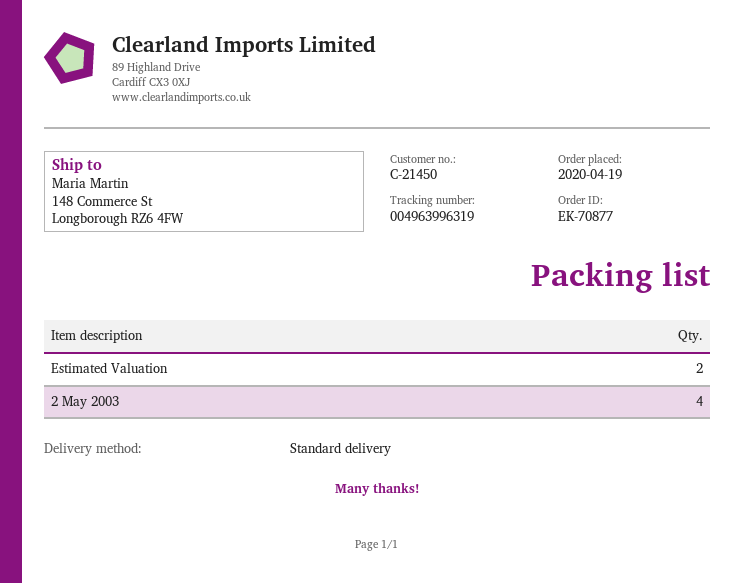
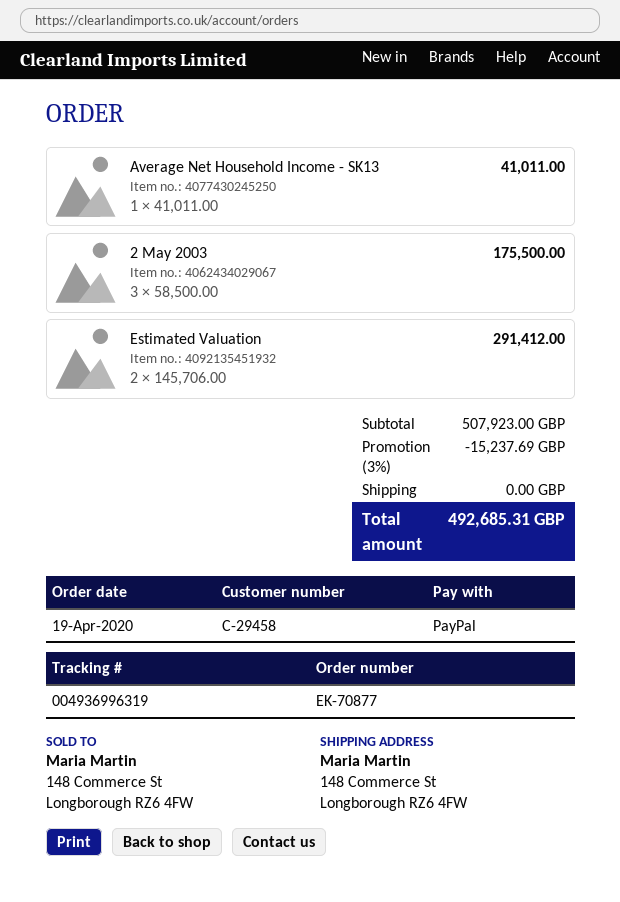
customer number: C-21450 -> C-29458
tracking number: 004963996319 -> 004936996319
2 May 2003: 4 -> 3
Average Net Household Income - SK13: none -> 1

